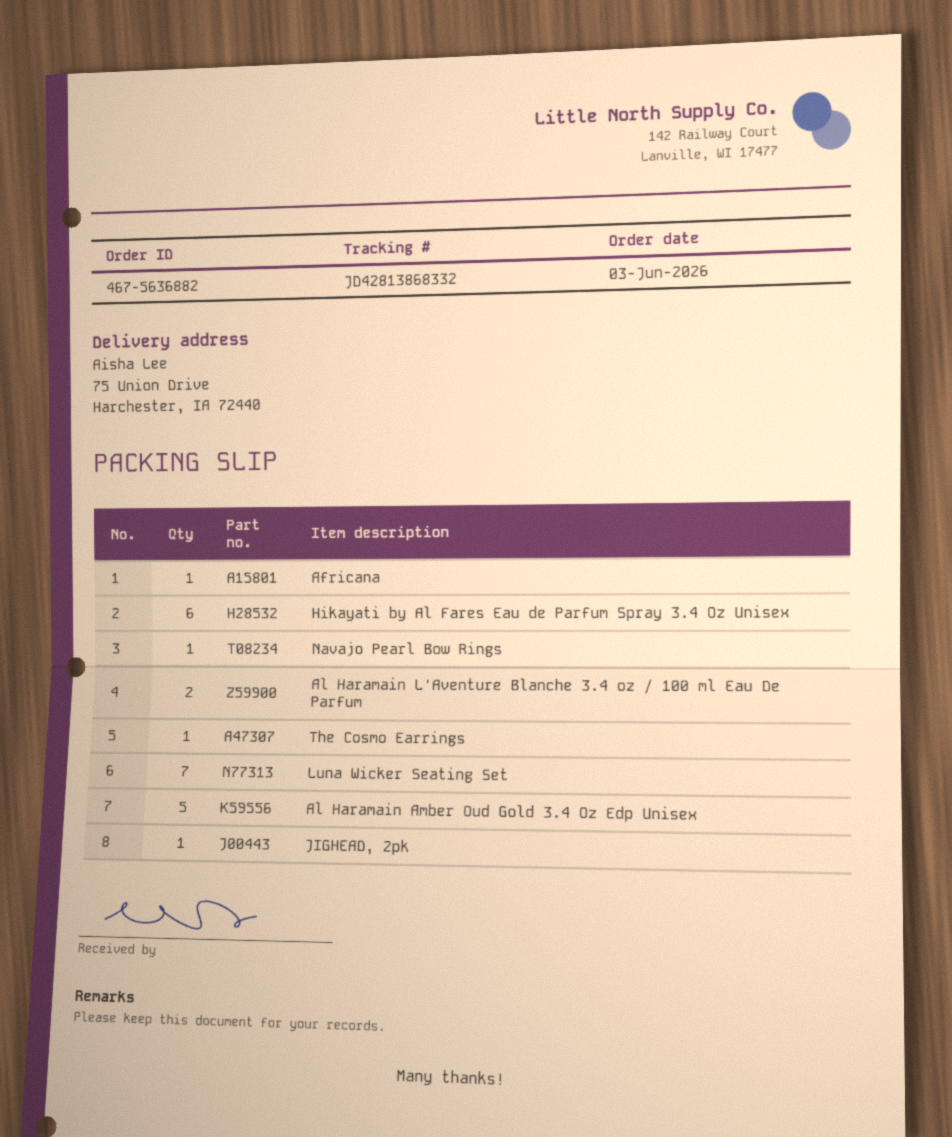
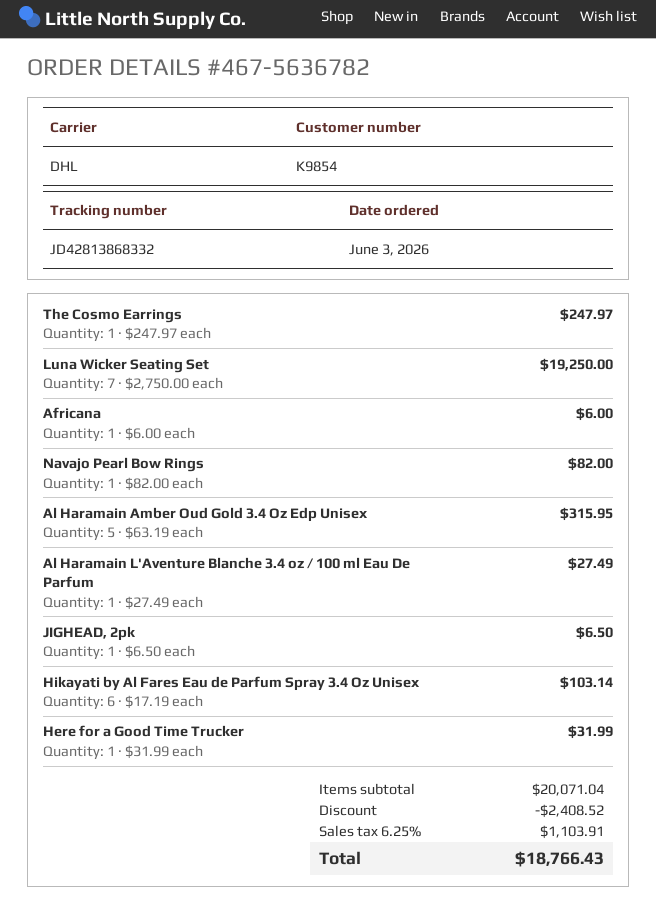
order number: 467-5636882 -> 467-5636782
Al Haramain L'Aventure Blanche 3.4 oz / 100 ml Eau De Parfum: 2 -> 1
Here for a Good Time Trucker: none -> 1

